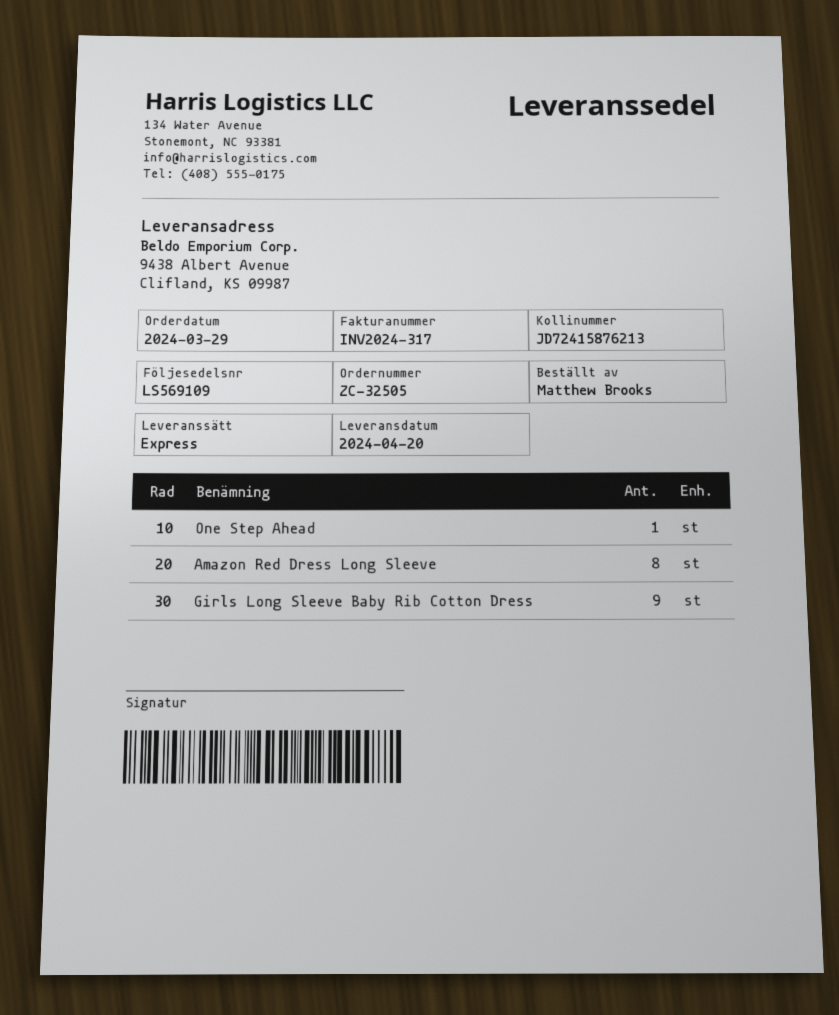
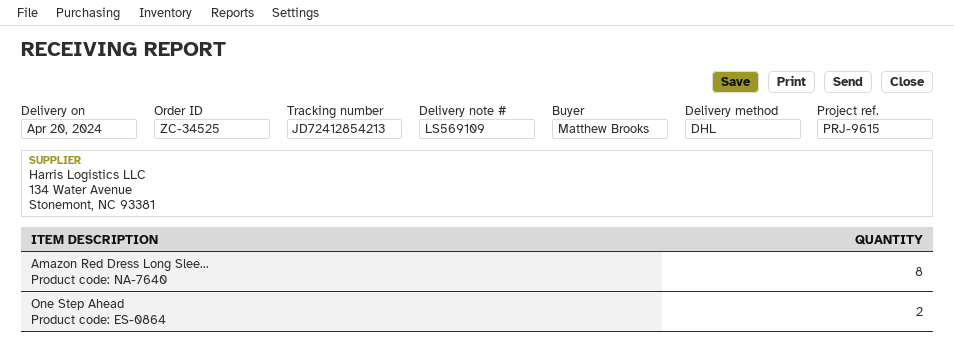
order number: ZC-32505 -> ZC-34525
shipping method: express -> DHL
tracking number: JD72415876213 -> JD72412854213
One Step Ahead: 1 -> 2
Girls Long Sleeve Baby Rib Cotton Dress: 9 -> none

